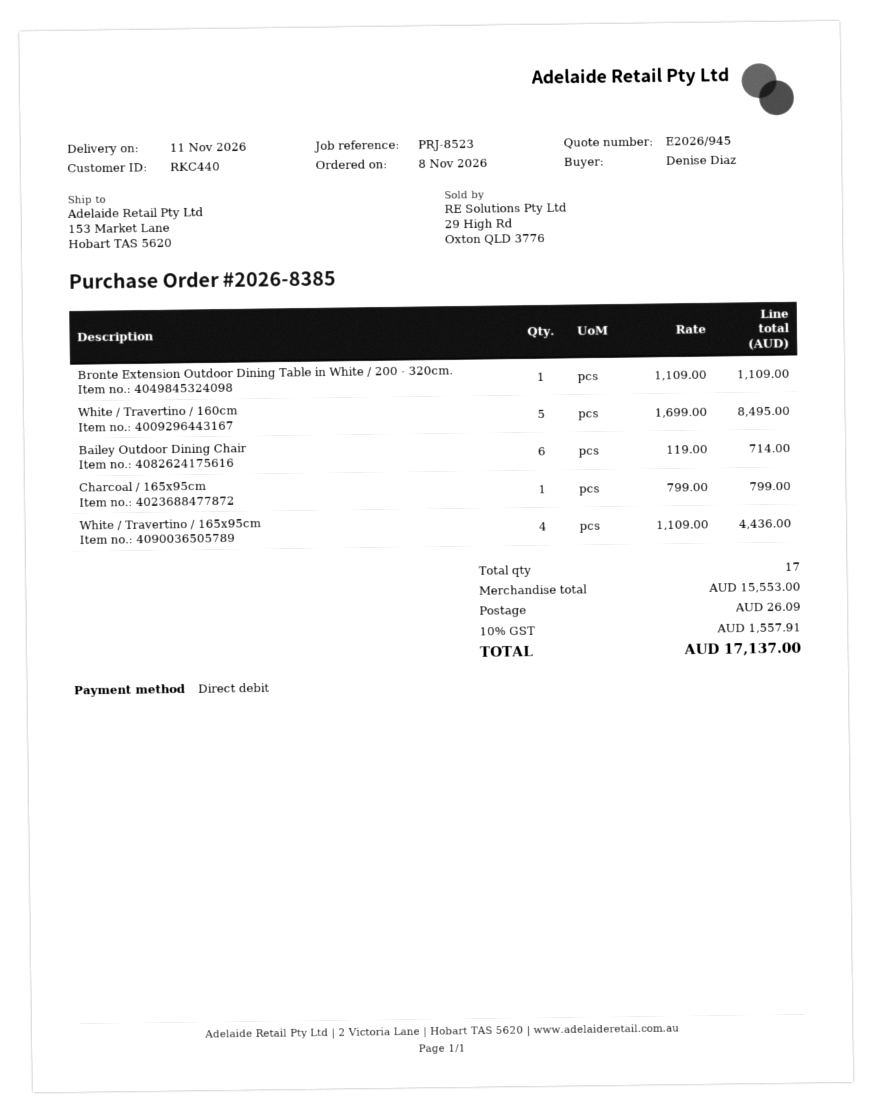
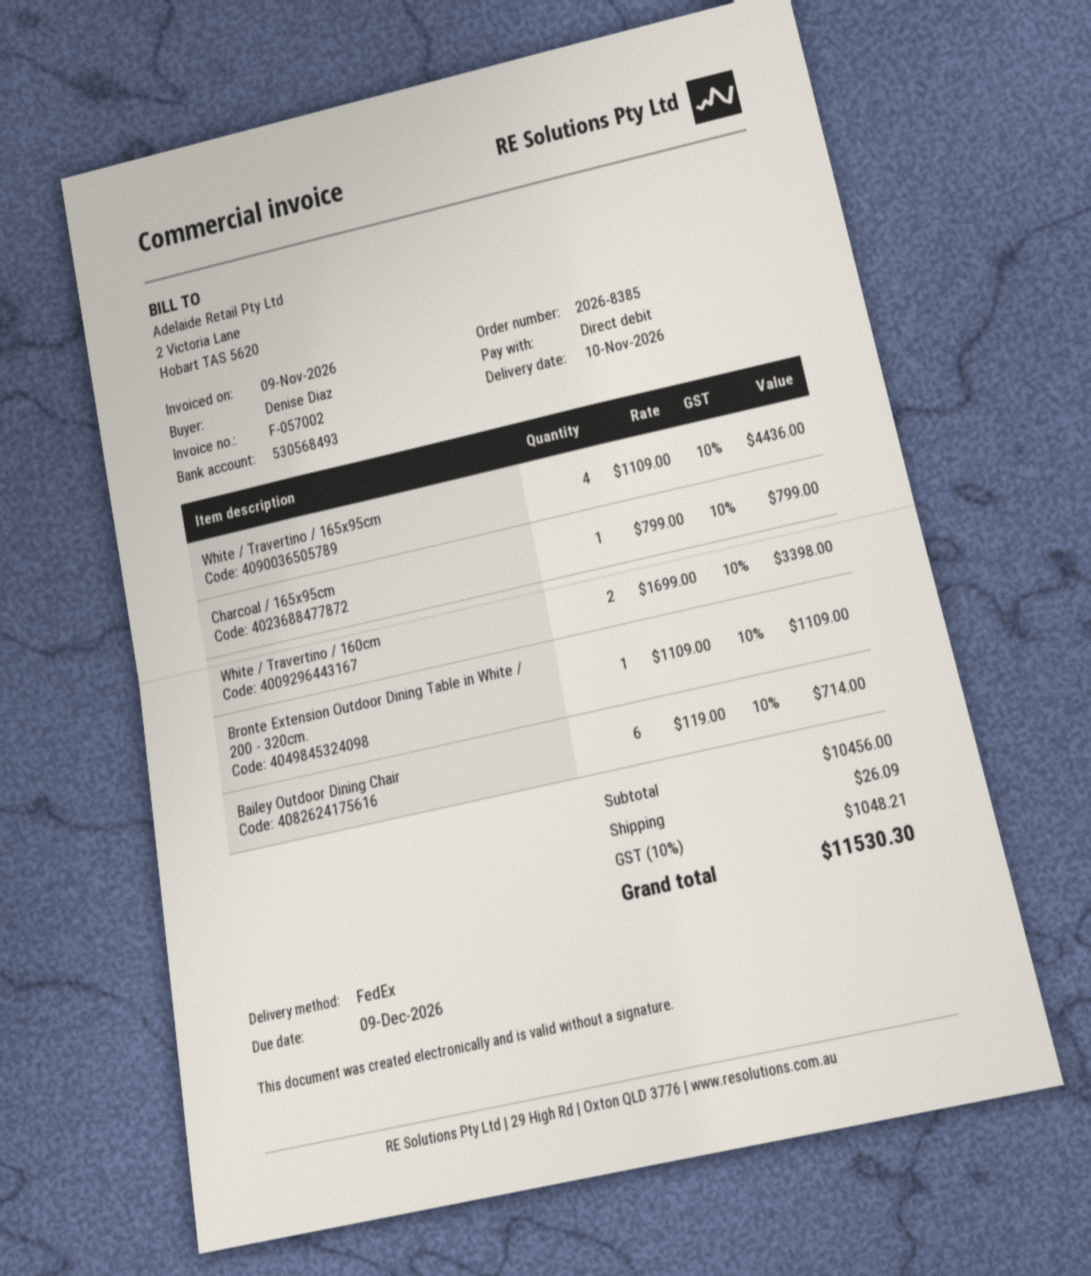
delivery date: 2026-11-11 -> 2026-11-10
White / Travertino / 160cm: 5 x 1699.00 = 8495.00 -> 2 x 1699.00 = 3398.00
subtotal: 15553.00 -> 10456.00
tax: 10% = 1557.91 -> 10% = 1048.21
total: 17137.00 -> 11530.30

